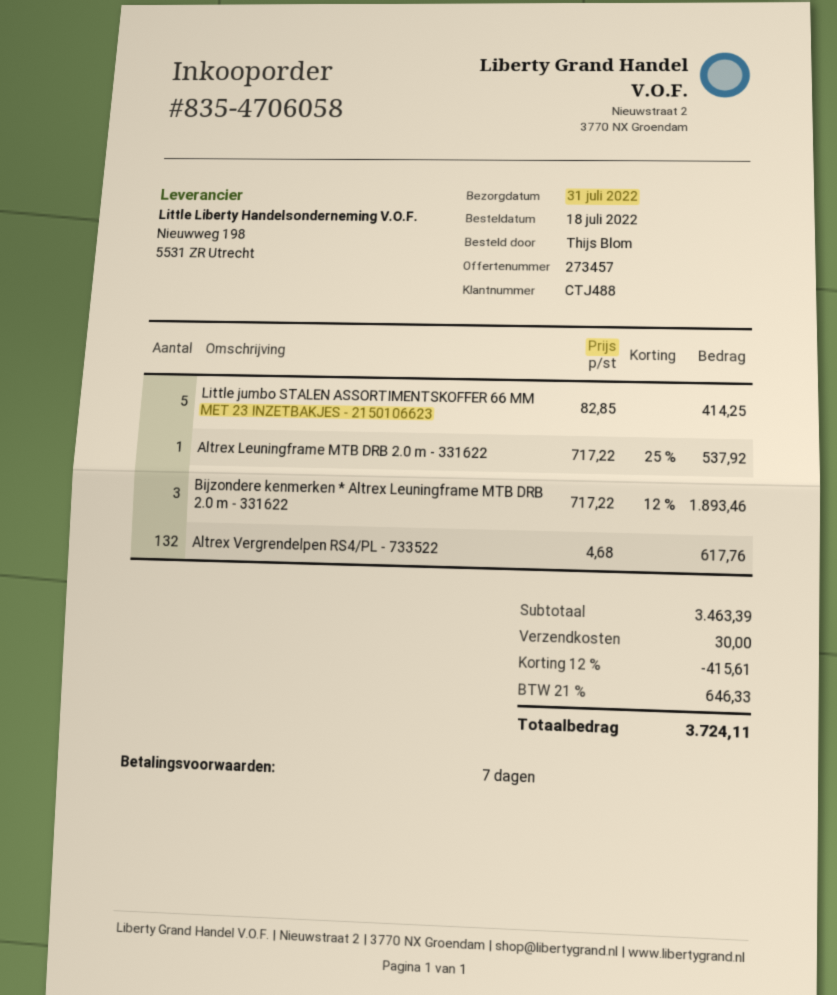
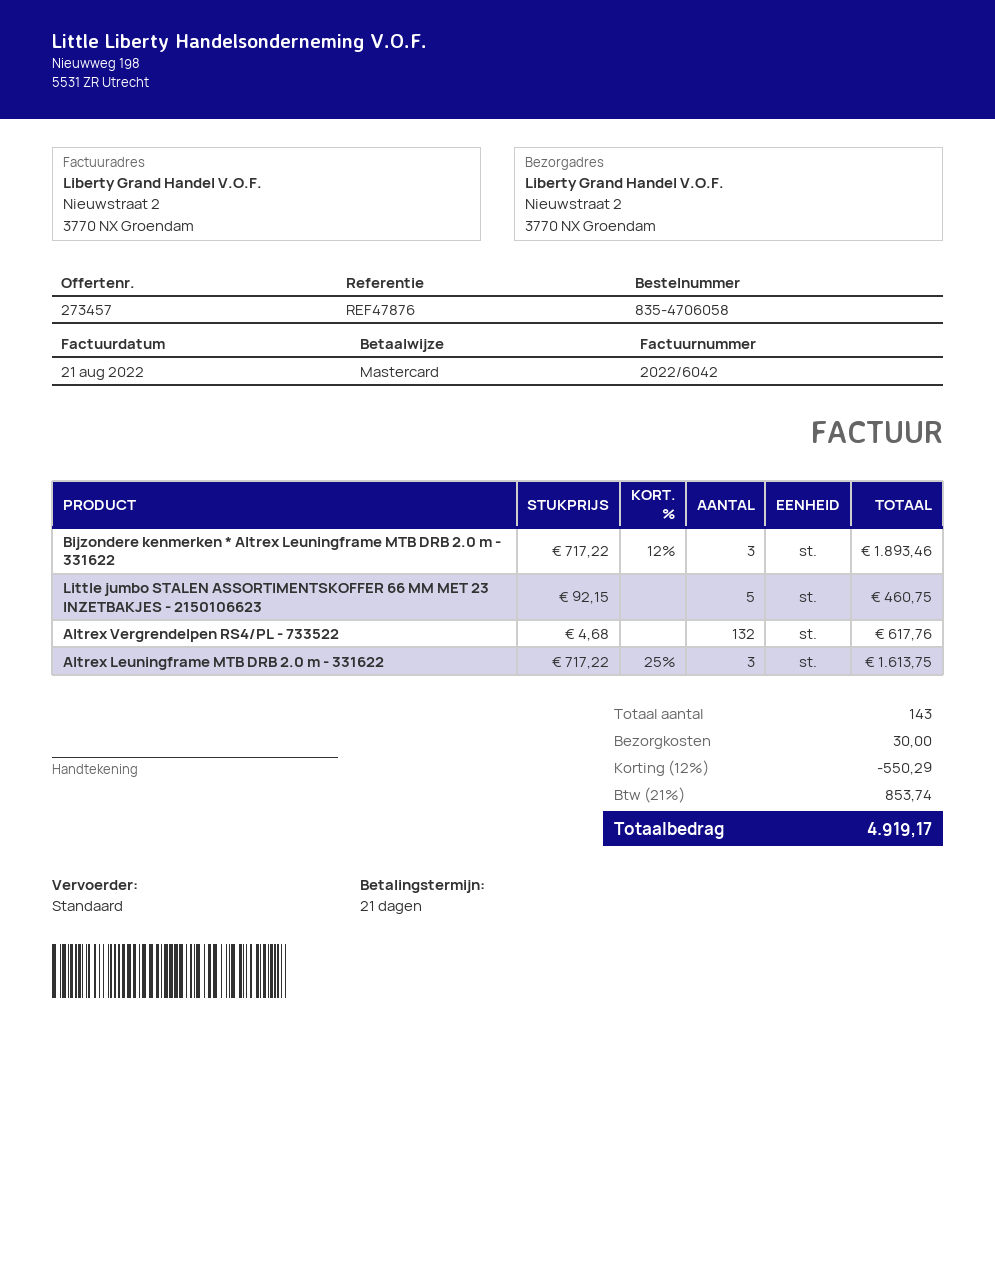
payment terms: 7 days -> 21 days
Little jumbo STALEN ASSORTIMENTSKOFFER 66 MM MET 23 INZETBAKJES - 2150106623: 5 x 82.85 = 414.25 -> 5 x 92.15 = 460.75
Altrex Leuningframe MTB DRB 2.0 m - 331622: 1 x 717.22 - 25% = 537.92 -> 3 x 717.22 - 25% = 1613.75
discount: 12% = 415.61 -> 12% = 550.29
tax: 21% = 646.33 -> 21% = 853.74
total: 3724.11 -> 4919.17

